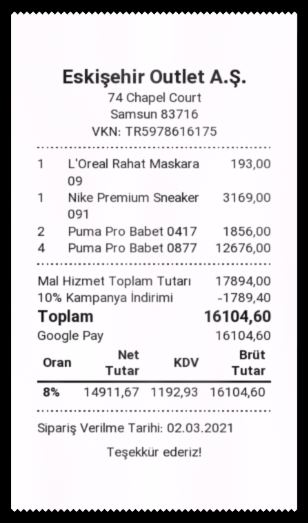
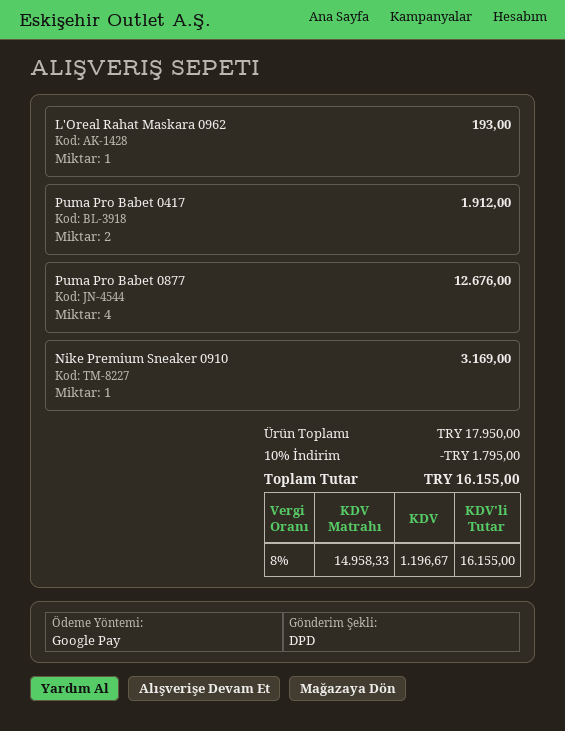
Puma Pro Babet 0417: 2 for 1856.00 -> 2 for 1912.00
subtotal: 17894.00 -> 17950.00
discount: 10% = 1789.40 -> 10% = 1795.00
net: 14911.67 -> 14958.33
tax: 8% = 1192.93 -> 8% = 1196.67
total: 16104.60 -> 16155.00

